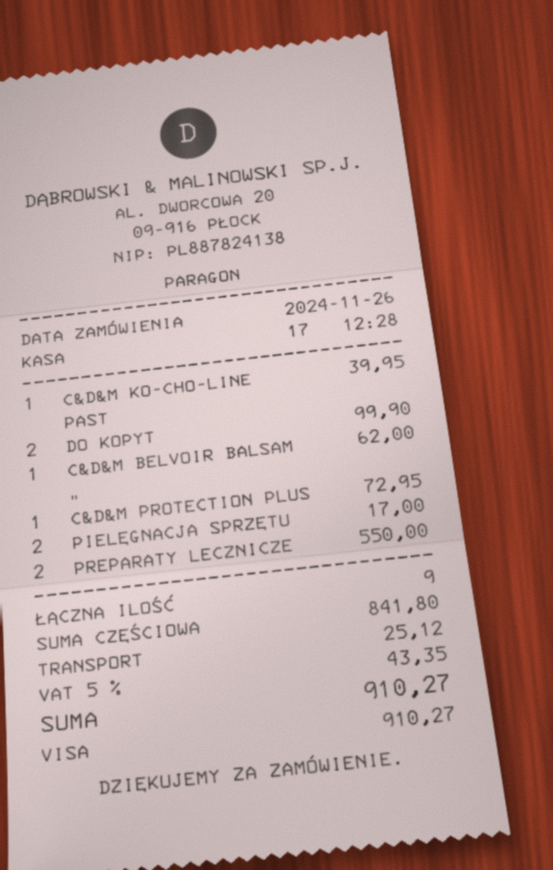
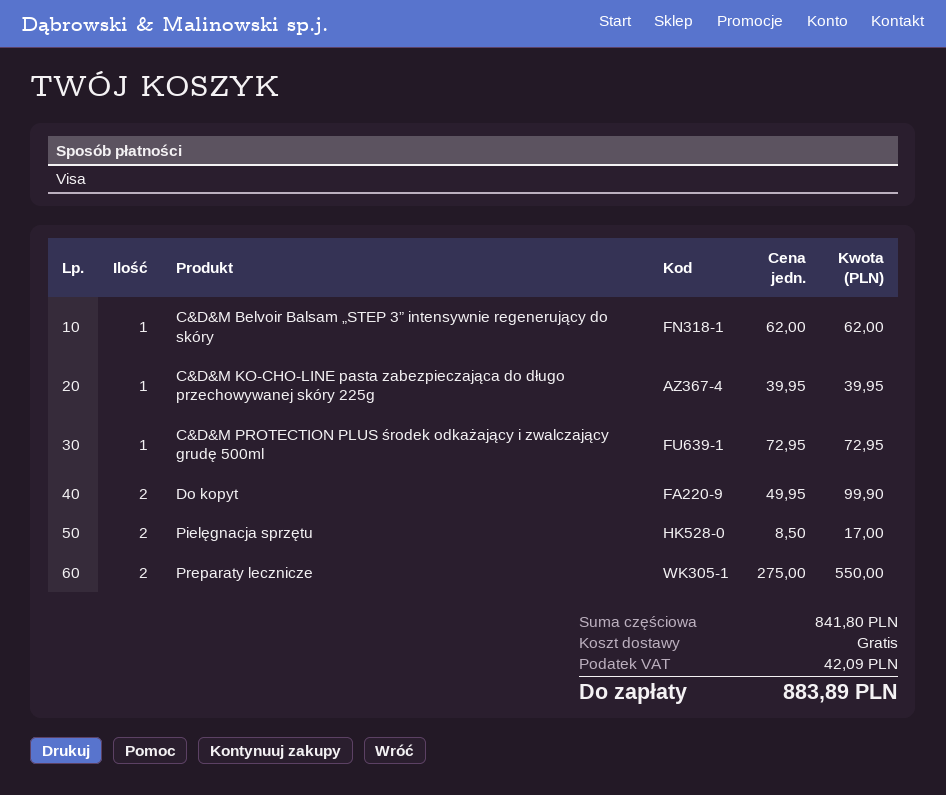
shipping: 25.12 -> 0.00
tax: 43.35 -> 42.09
total: 910.27 -> 883.89

